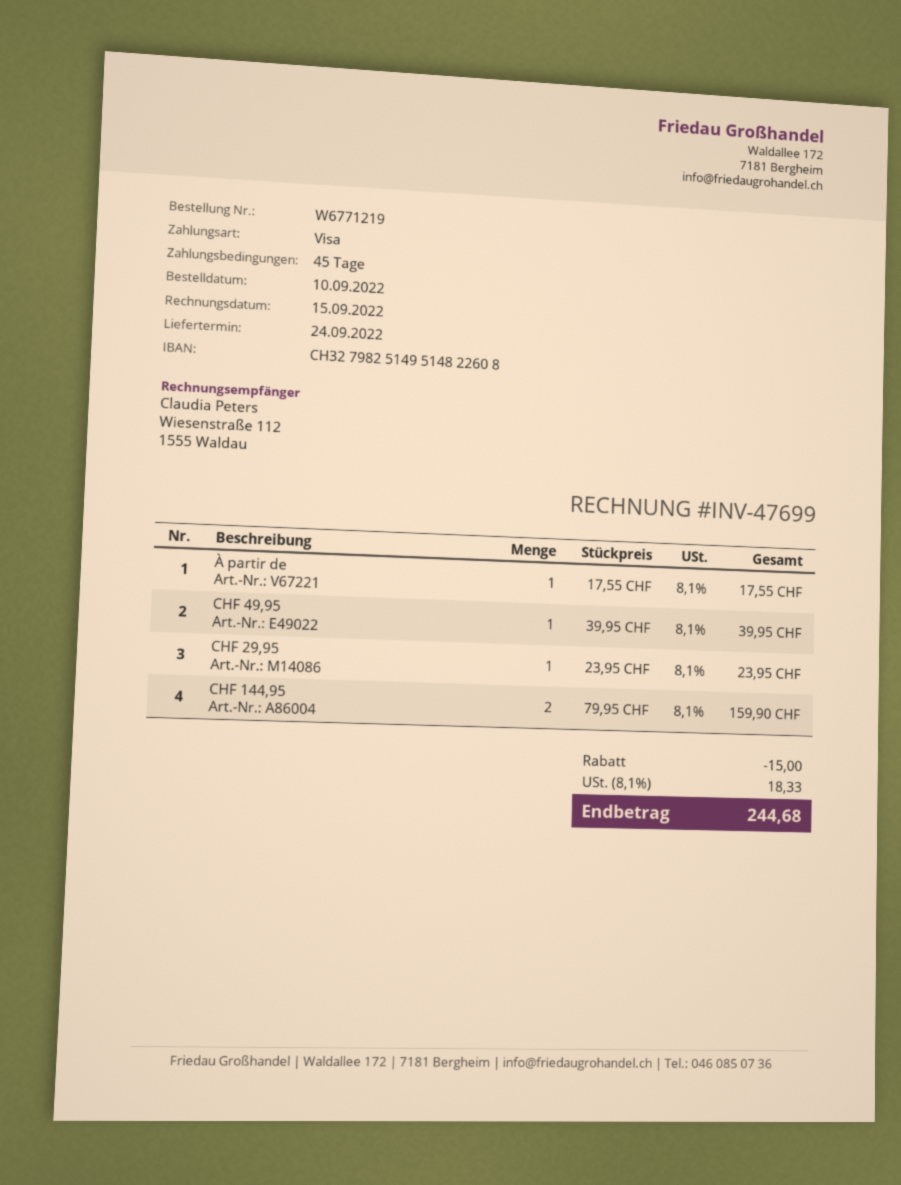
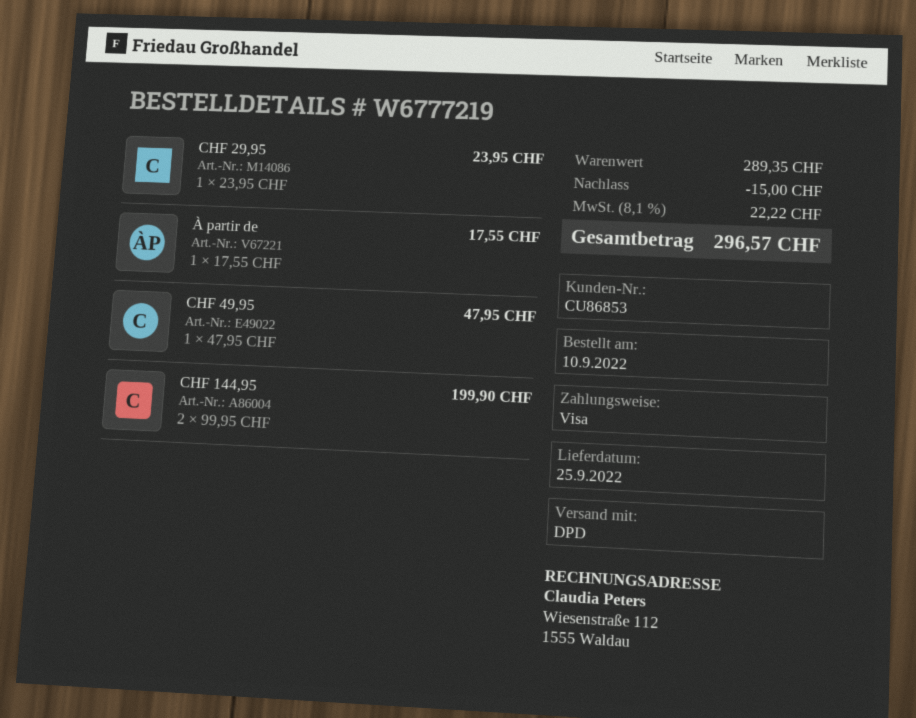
order number: W6771219 -> W6777219
delivery date: 2022-09-24 -> 2022-09-25
CHF 49,95: 1 x 39.95 = 39.95 -> 1 x 47.95 = 47.95
CHF 144,95: 2 x 79.95 = 159.90 -> 2 x 99.95 = 199.90
tax: 8.1% = 18.33 -> 8.1% = 22.22
total: 244.68 -> 296.57

